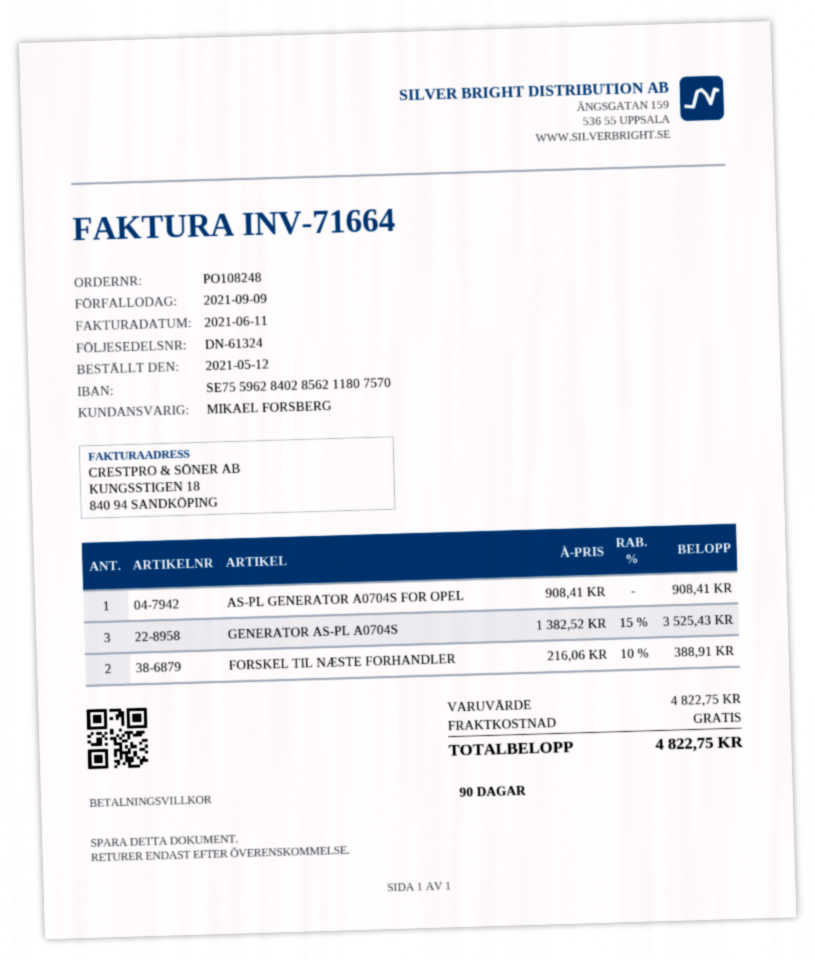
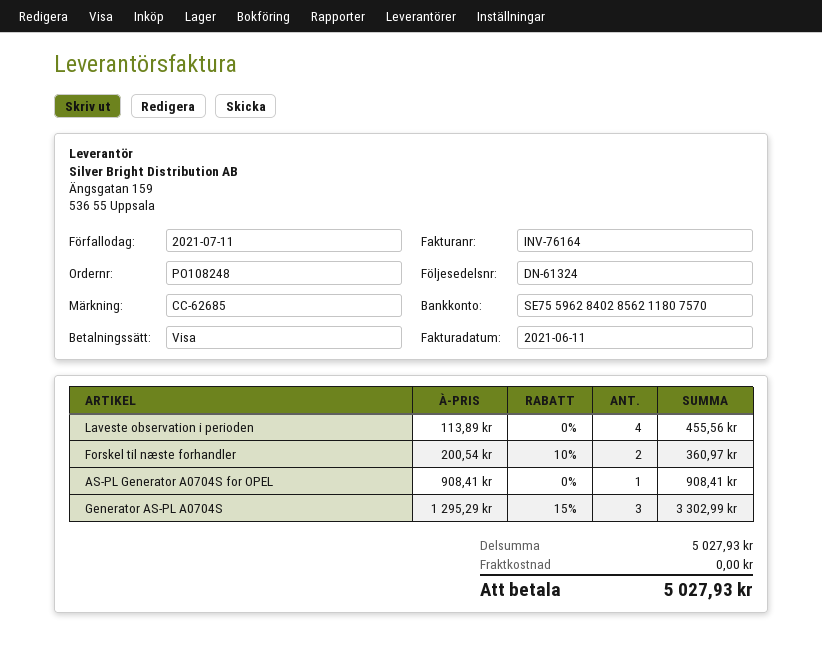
invoice number: INV-71664 -> INV-76164
due date: 2021-09-09 -> 2021-07-11
GENERATOR AS-PL A0704S: 3 x 1382.52 - 15% = 3525.43 -> 3 x 1295.29 - 15% = 3302.99
FORSKEL TIL NÆSTE FORHANDLER: 2 x 216.06 - 10% = 388.91 -> 2 x 200.54 - 10% = 360.97
Laveste observation i perioden: none -> 4 x 113.89 = 455.56
subtotal: 4822.75 -> 5027.93
total: 4822.75 -> 5027.93

